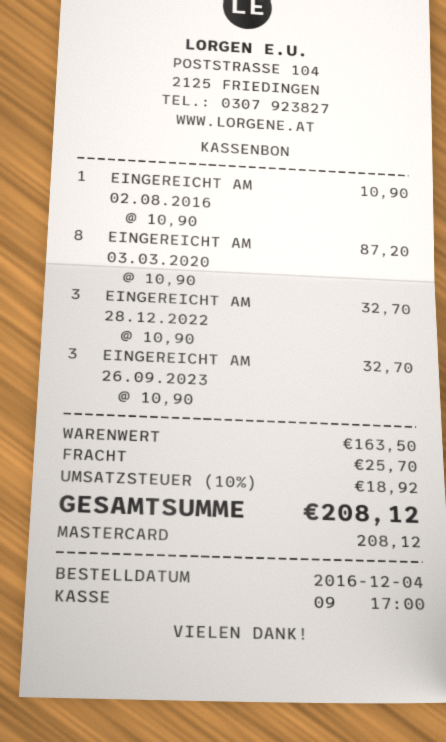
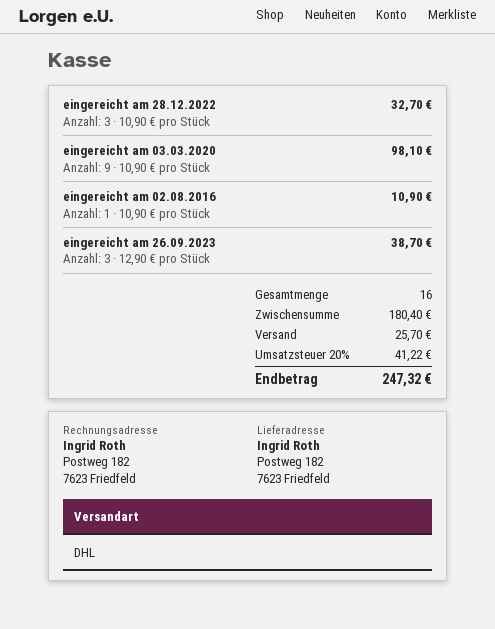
EINGEREICHT AM 03.03.2020: 8 x 10.90 = 87.20 -> 9 x 10.90 = 98.10
EINGEREICHT AM 26.09.2023: 3 x 10.90 = 32.70 -> 3 x 12.90 = 38.70
subtotal: 163.50 -> 180.40
tax: 10% = 18.92 -> 20% = 41.22
total: 208.12 -> 247.32

